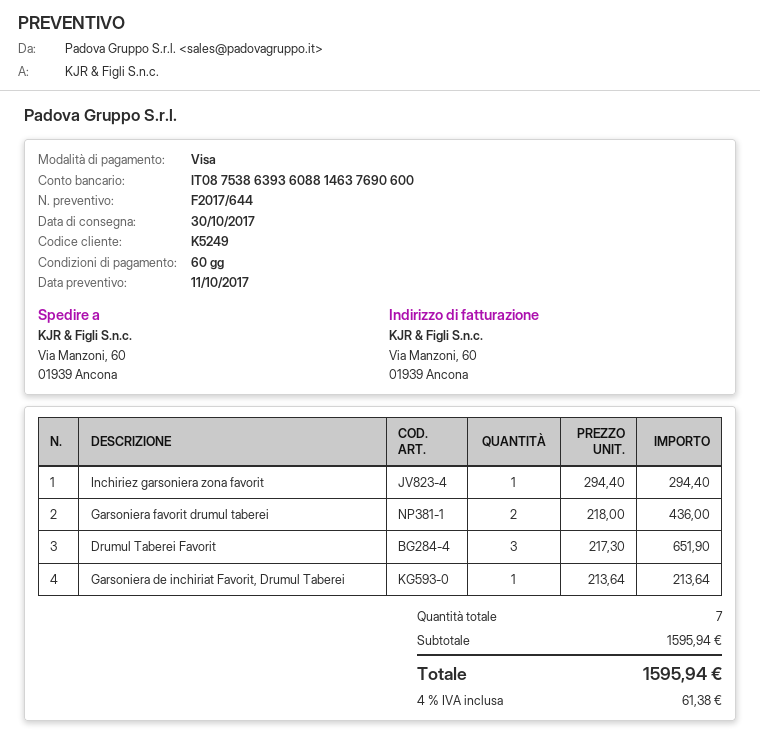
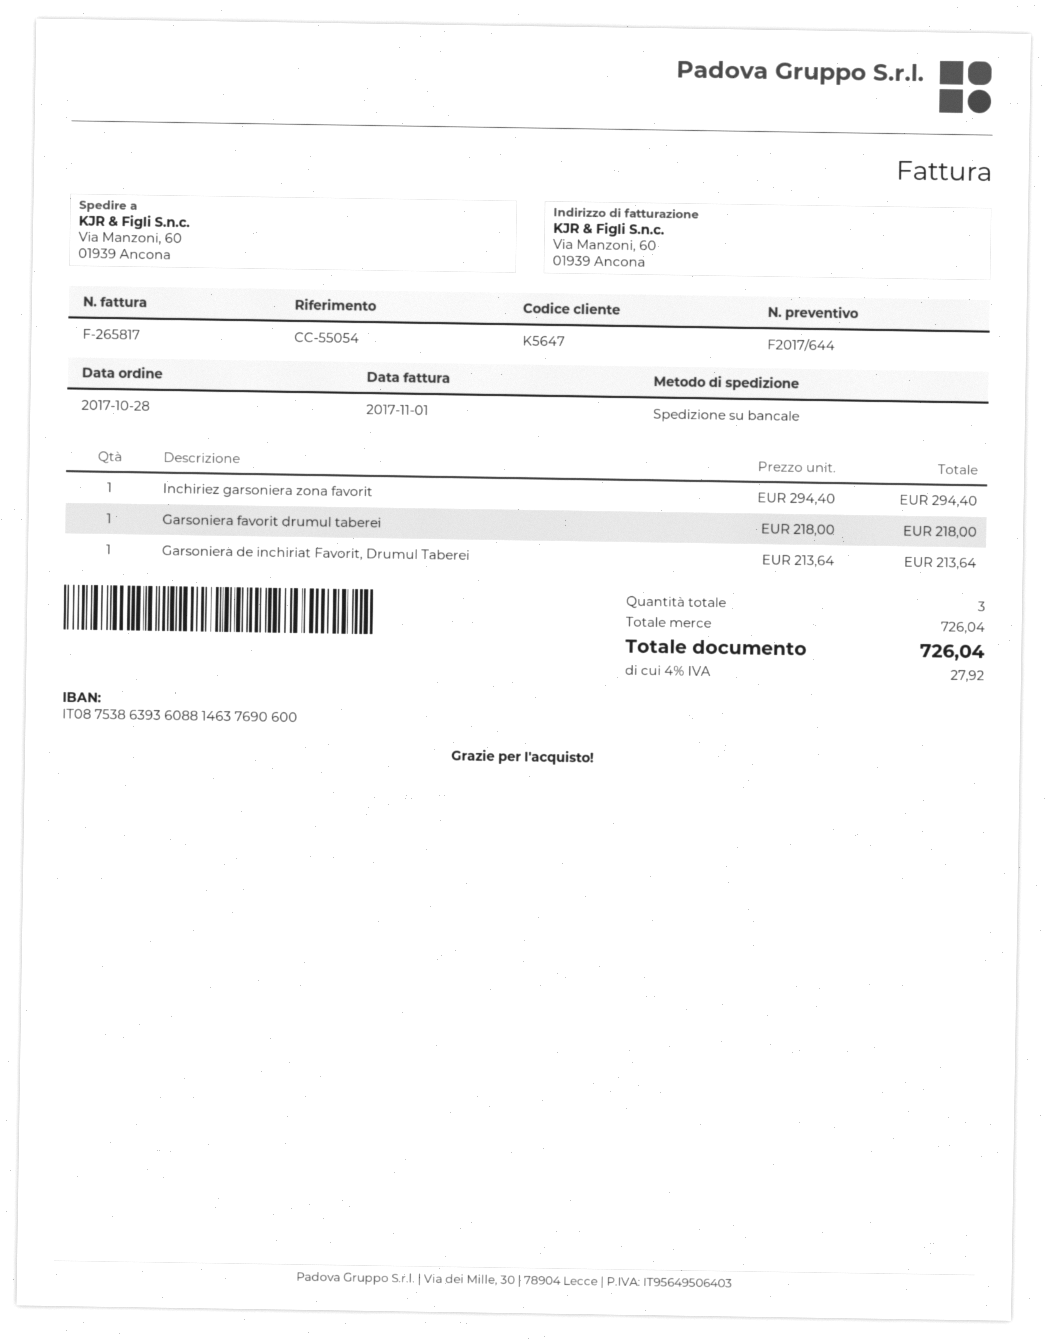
customer number: K5249 -> K5647
Garsoniera favorit drumul taberei: 2 x 218.00 = 436.00 -> 1 x 218.00 = 218.00
Drumul Taberei Favorit: 3 x 217.30 = 651.90 -> none
total quantity: 7 -> 3
subtotal: 1595.94 -> 726.04
tax: 4% = 61.38 -> 4% = 27.92
total: 1595.94 -> 726.04

